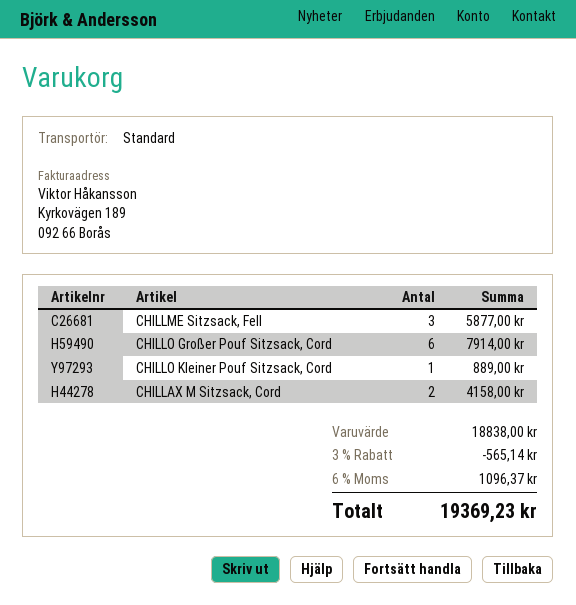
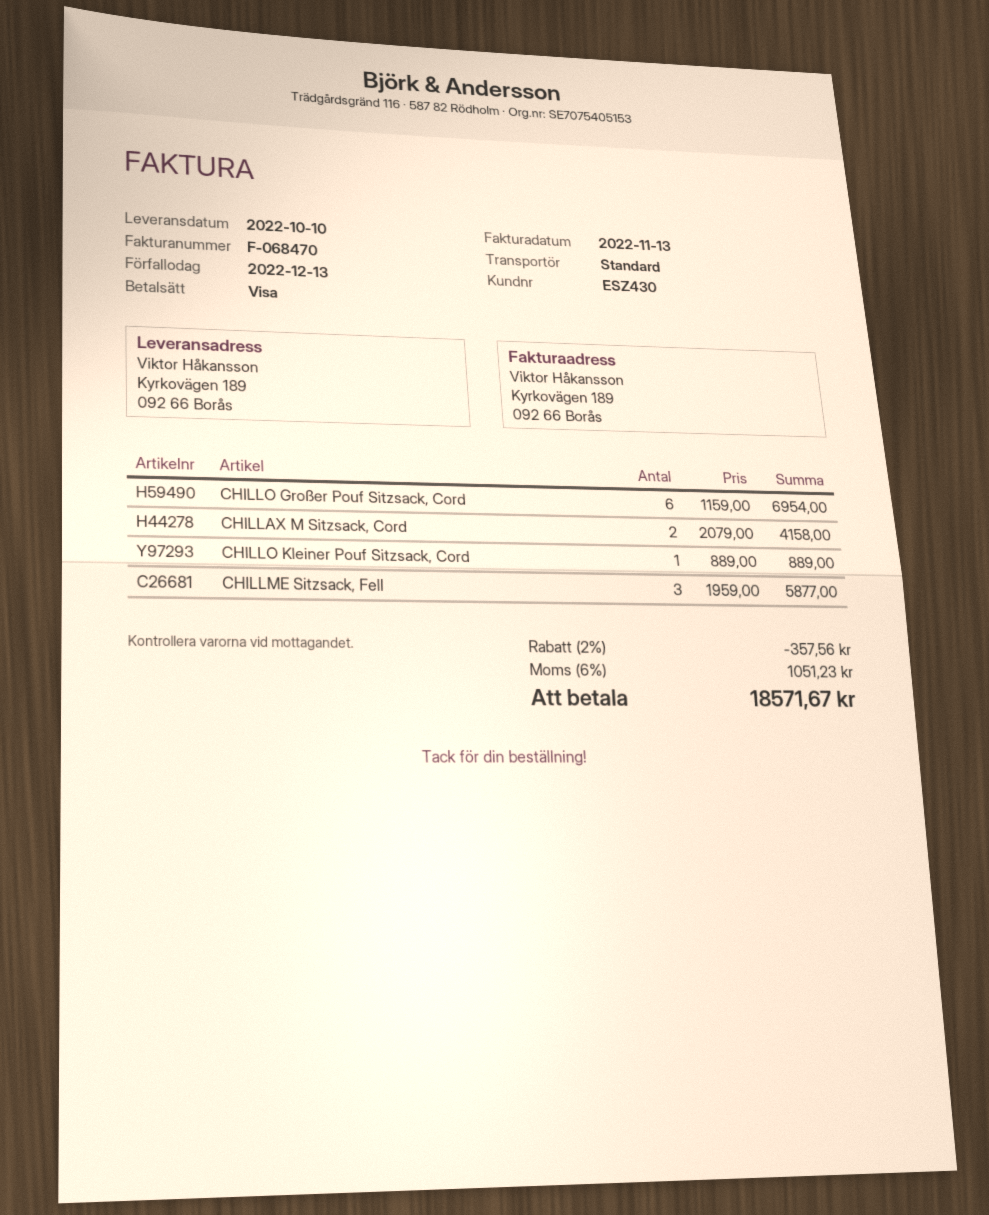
CHILLO Großer Pouf Sitzsack, Cord: 6 for 7914.00 -> 6 for 6954.00
discount: 3% = 565.14 -> 2% = 357.56
tax: 6% = 1096.37 -> 6% = 1051.23
total: 19369.23 -> 18571.67

